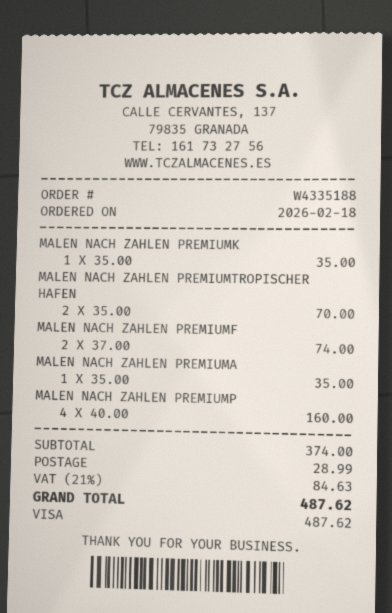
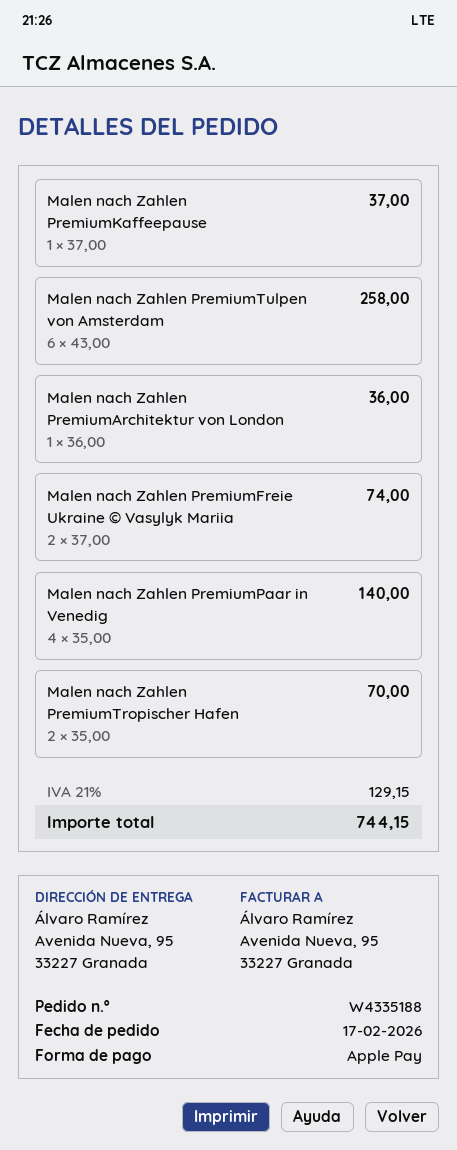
order date: 2026-02-18 -> 2026-02-17
payment method: Visa -> Apple Pay
MALEN NACH ZAHLEN PREMIUMK: 1 x 35.00 = 35.00 -> 1 x 37.00 = 37.00
MALEN NACH ZAHLEN PREMIUMA: 1 x 35.00 = 35.00 -> 1 x 36.00 = 36.00
MALEN NACH ZAHLEN PREMIUMP: 4 x 40.00 = 160.00 -> 4 x 35.00 = 140.00
Malen nach Zahlen PremiumTulpen von Amsterdam: none -> 6 x 43.00 = 258.00
shipping: 28.99 -> none
tax: 21% = 84.63 -> 21% = 129.15
total: 487.62 -> 744.15

